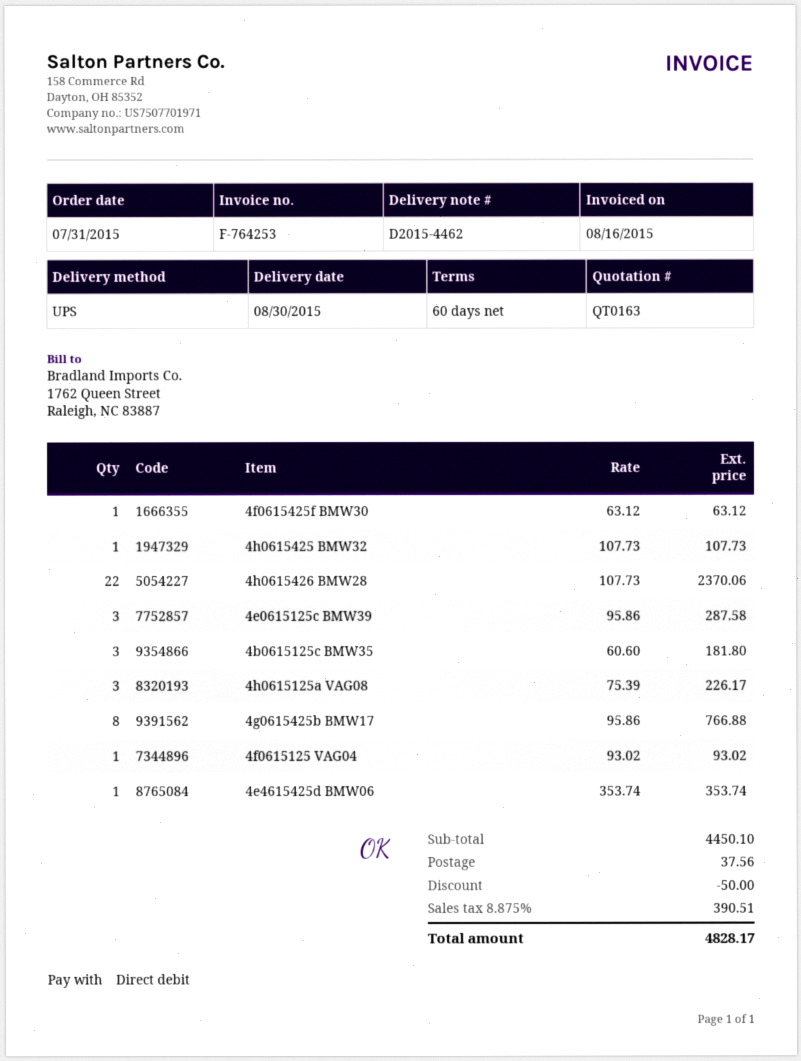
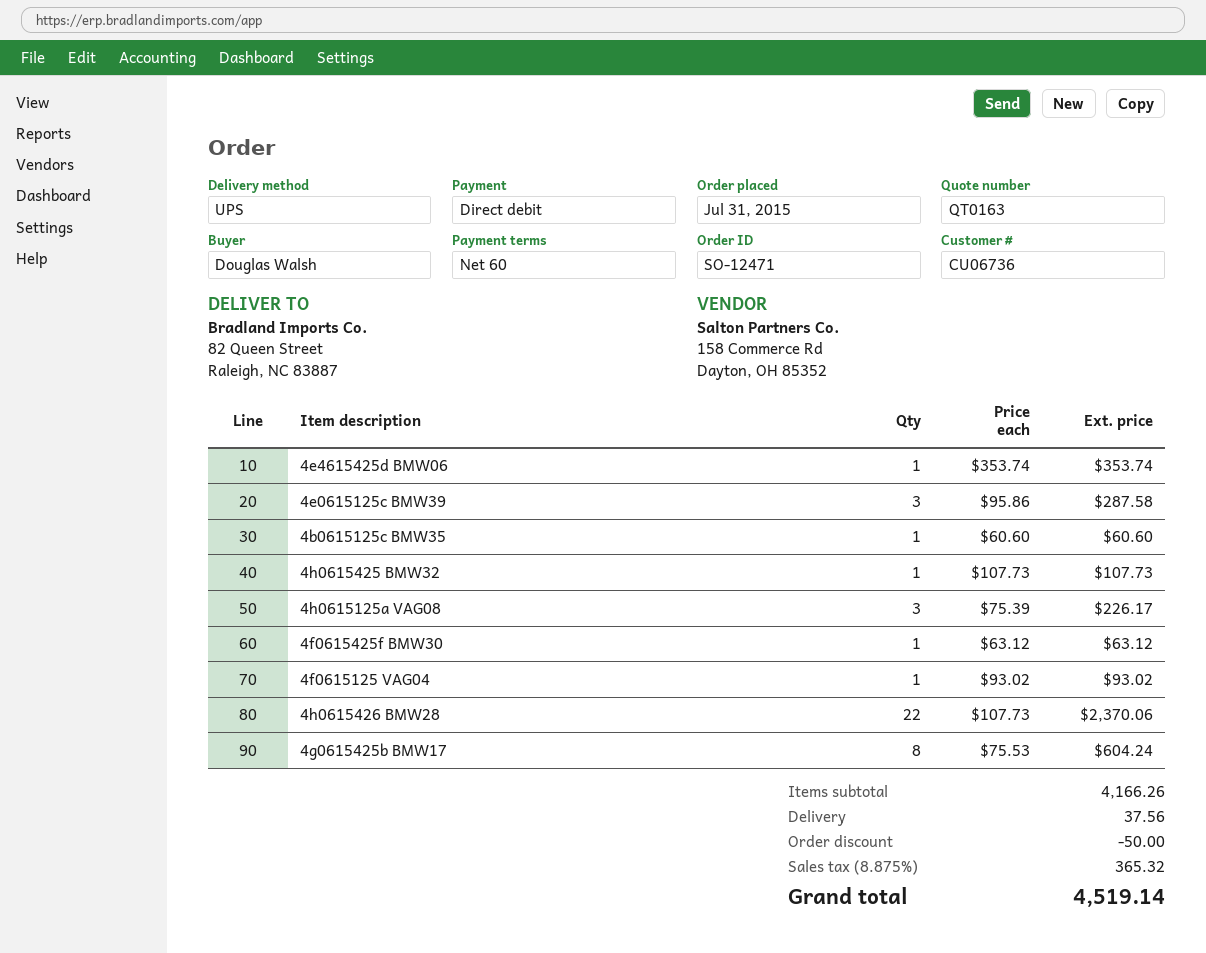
4b0615125c BMW35: 3 x 60.60 = 181.80 -> 1 x 60.60 = 60.60
4g0615425b BMW17: 8 x 95.86 = 766.88 -> 8 x 75.53 = 604.24
subtotal: 4450.10 -> 4166.26
tax: 8.875% = 390.51 -> 8.875% = 365.32
total: 4828.17 -> 4519.14

